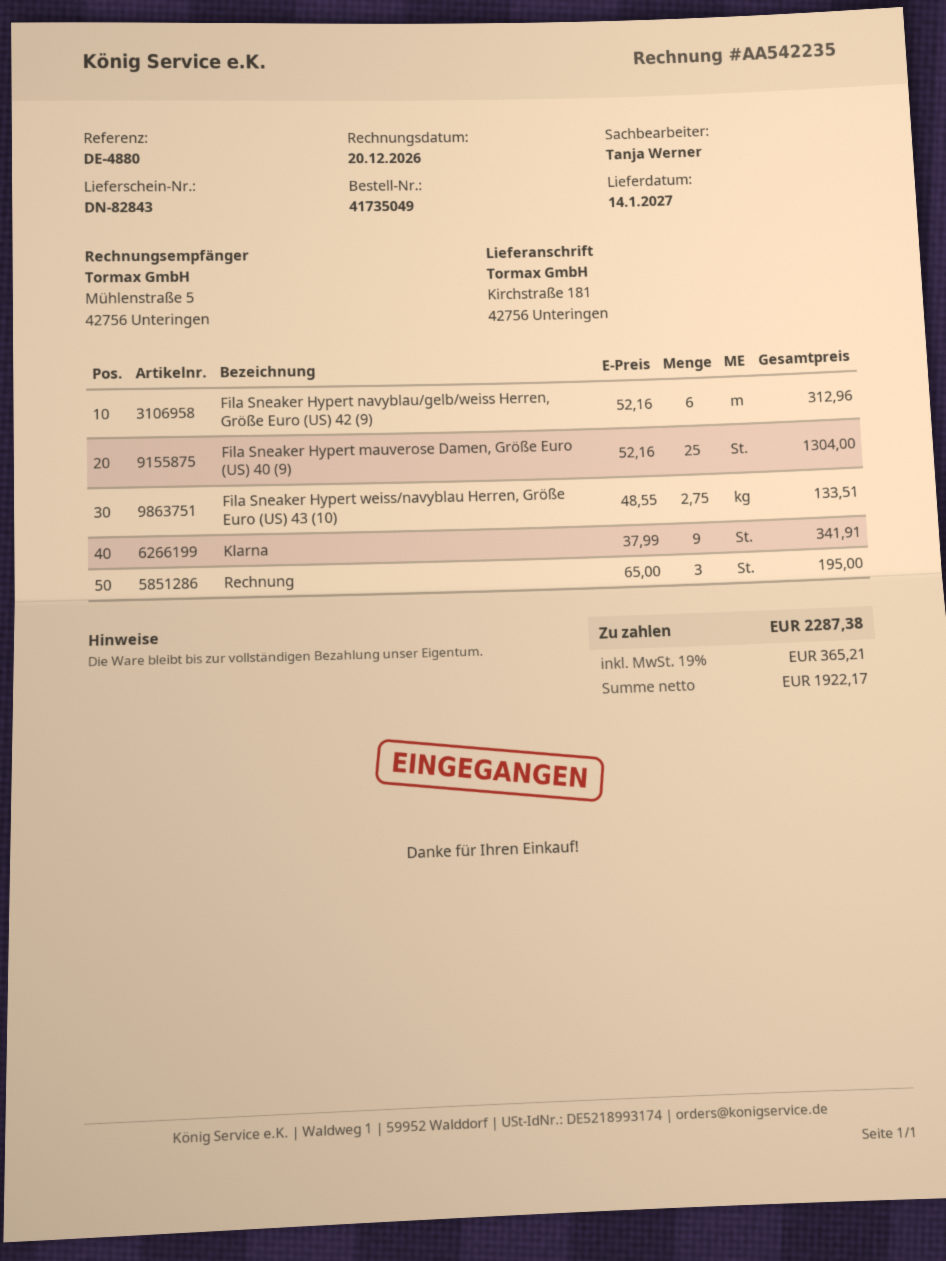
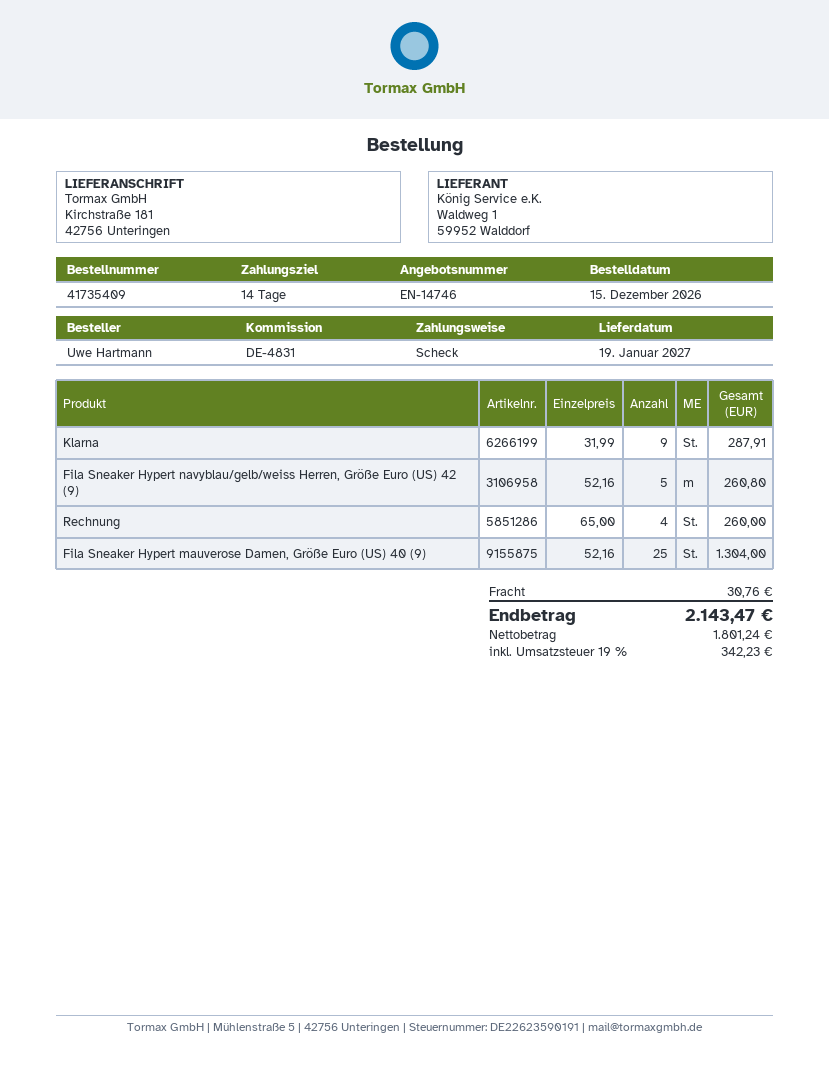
order number: 41735049 -> 41735409
delivery date: 2027-01-14 -> 2027-01-19
reference: DE-4880 -> DE-4831
Fila Sneaker Hypert navyblau/gelb/weiss Herren, Größe Euro (US) 42 (9): 6 x 52.16 = 312.96 -> 5 x 52.16 = 260.80
Fila Sneaker Hypert weiss/navyblau Herren, Größe Euro (US) 43 (10): 2.75 x 48.55 = 133.51 -> none
Klarna: 9 x 37.99 = 341.91 -> 9 x 31.99 = 287.91
Rechnung: 3 x 65.00 = 195.00 -> 4 x 65.00 = 260.00
shipping: none -> 30.76
net: 1922.17 -> 1801.24
tax: 19% = 365.21 -> 19% = 342.23
total: 2287.38 -> 2143.47

